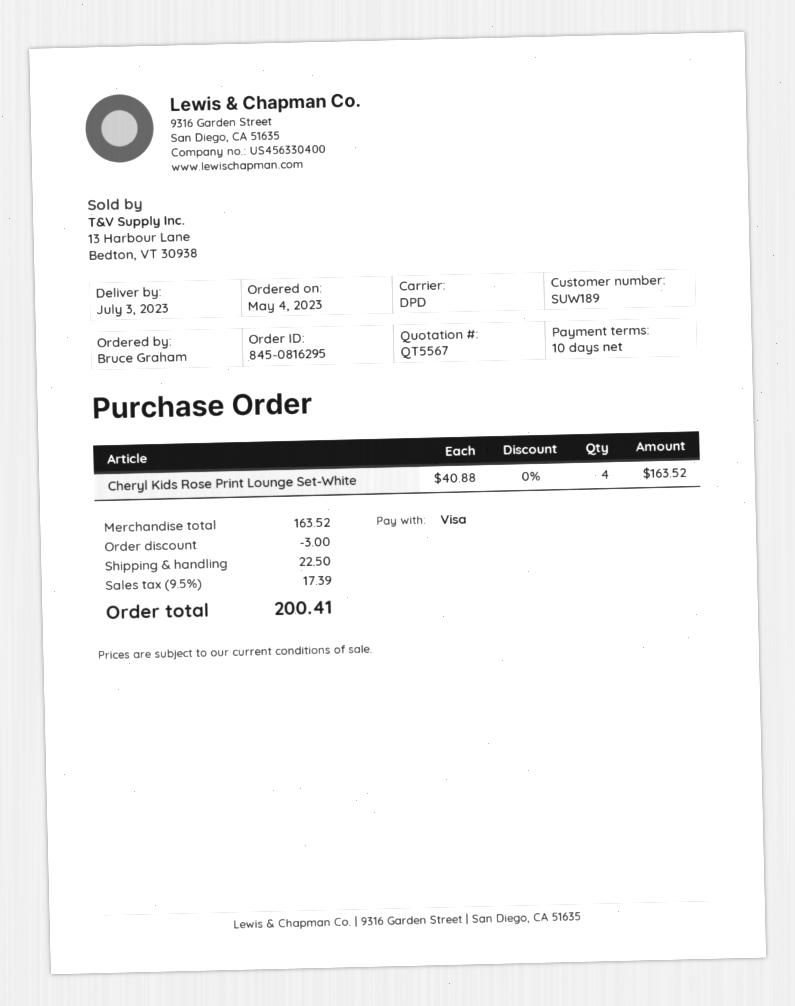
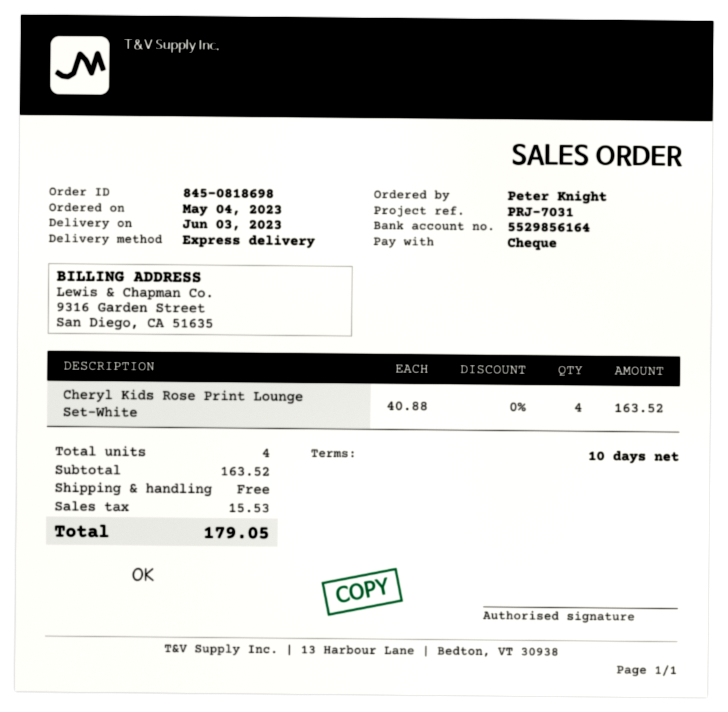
order number: 845-0816295 -> 845-0818698
delivery date: 2023-07-03 -> 2023-06-03
ordered by: Bruce Graham -> Peter Knight
payment method: Visa -> cheque
shipping method: DPD -> express
discount: 3.00 -> none
shipping: 22.50 -> 0.00
tax: 17.39 -> 15.53
total: 200.41 -> 179.05

